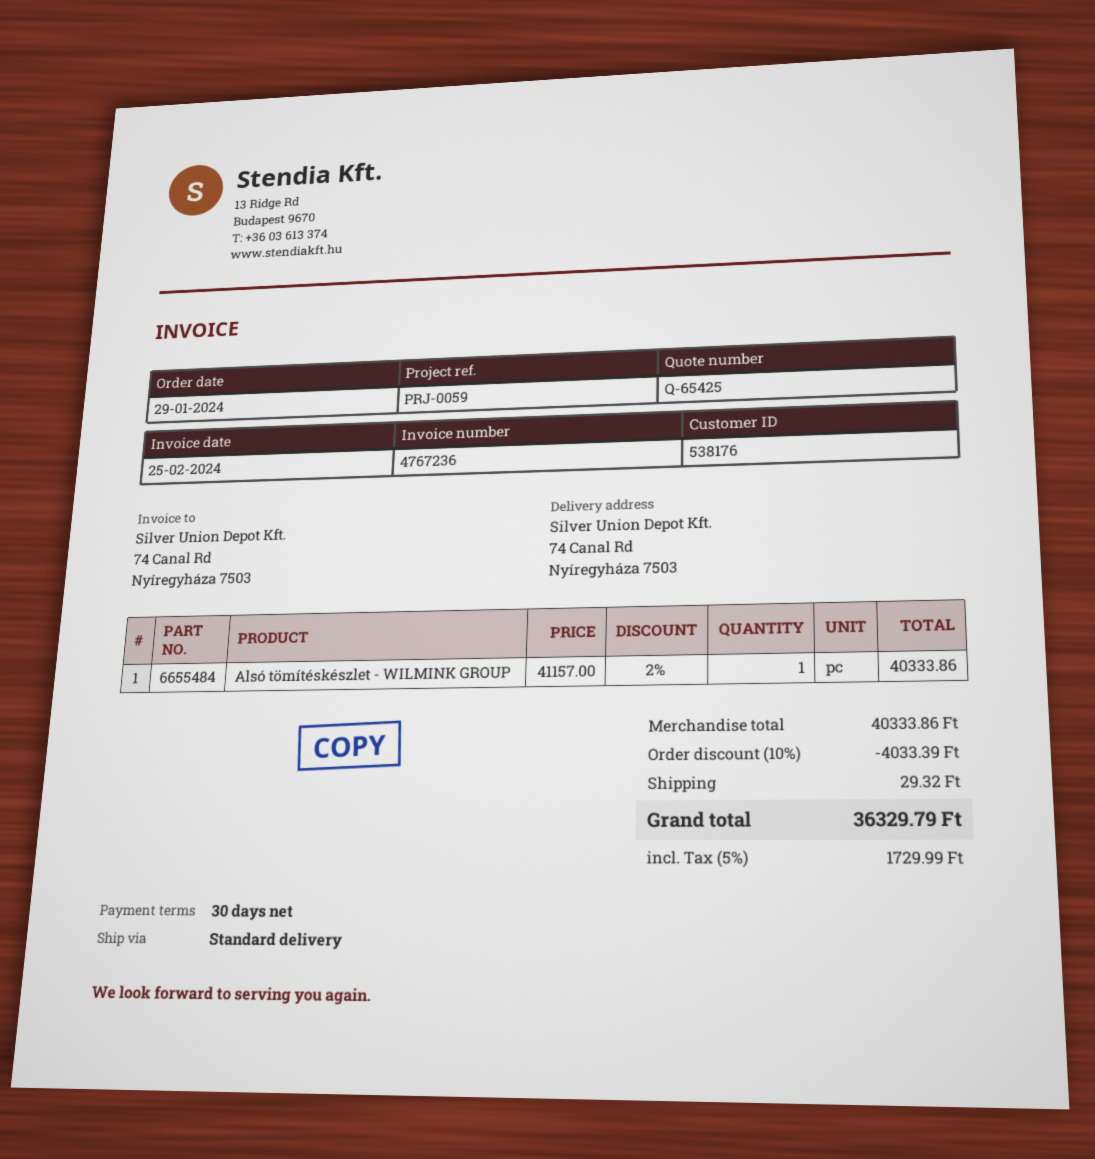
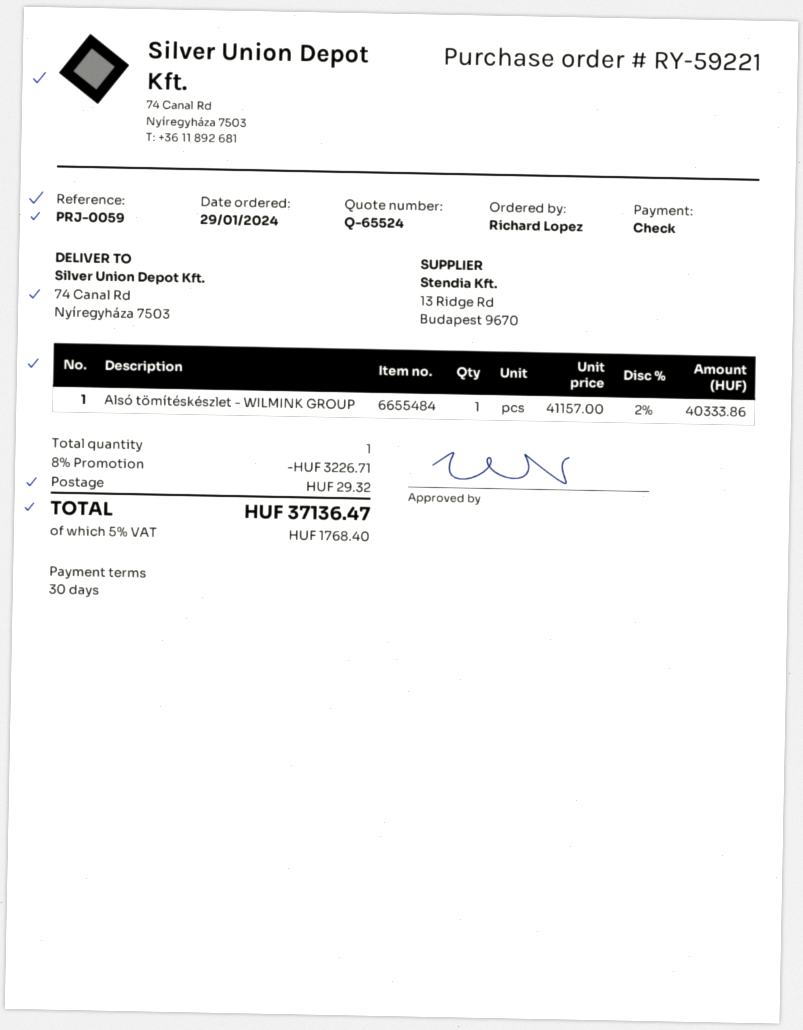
quote number: Q-65425 -> Q-65524
discount: 10% = 4033.39 -> 8% = 3226.71
tax: 5% = 1729.99 -> 5% = 1768.40
total: 36329.79 -> 37136.47

